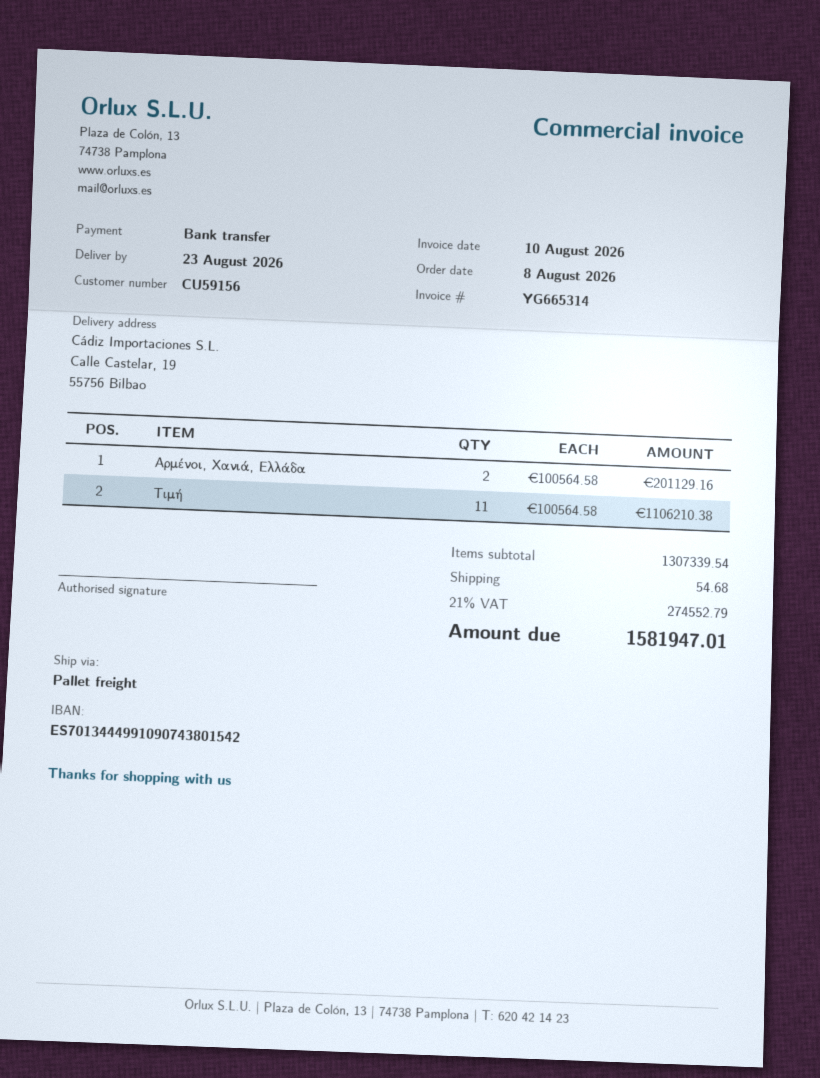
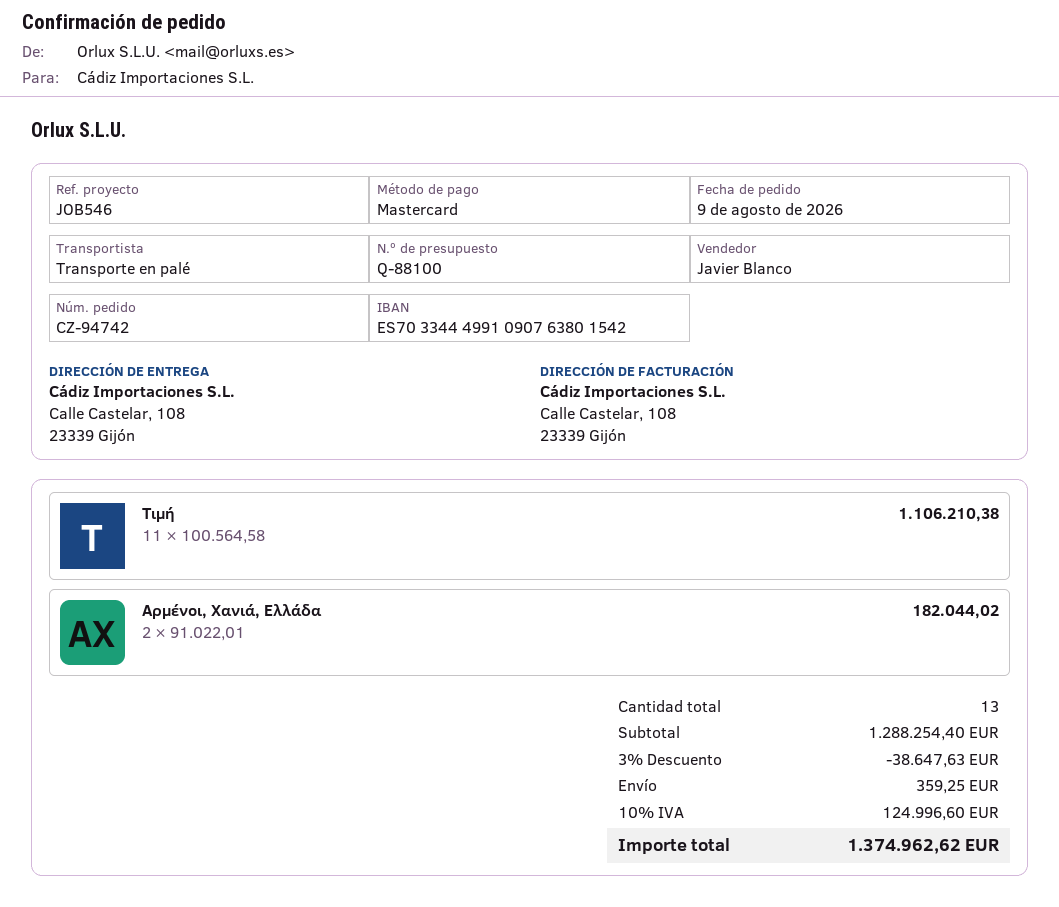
order date: 2026-08-08 -> 2026-08-09
payment method: bank transfer -> Mastercard
bank account: ES7013444991090743801542 -> ES7033444991090763801542
ship to: Calle Castelar, 19, 55756 Bilbao -> Calle Castelar, 108, 23339 Gijón
Αρμένοι, Χανιά, Ελλάδα: 2 x 100564.58 = 201129.16 -> 2 x 91022.01 = 182044.02
subtotal: 1307339.54 -> 1288254.40
discount: none -> 3% = 38647.63
shipping: 54.68 -> 359.25
tax: 21% = 274552.79 -> 10% = 124996.60
total: 1581947.01 -> 1374962.62

